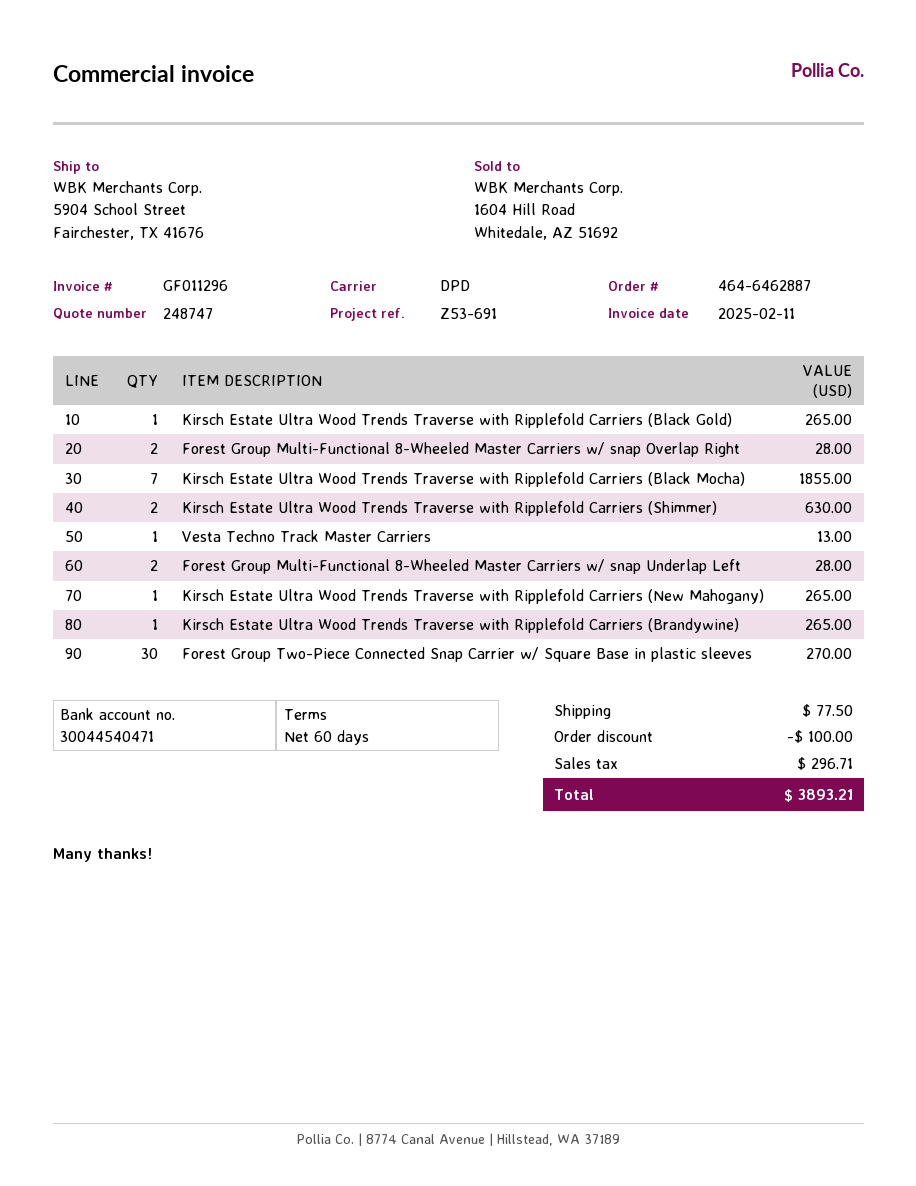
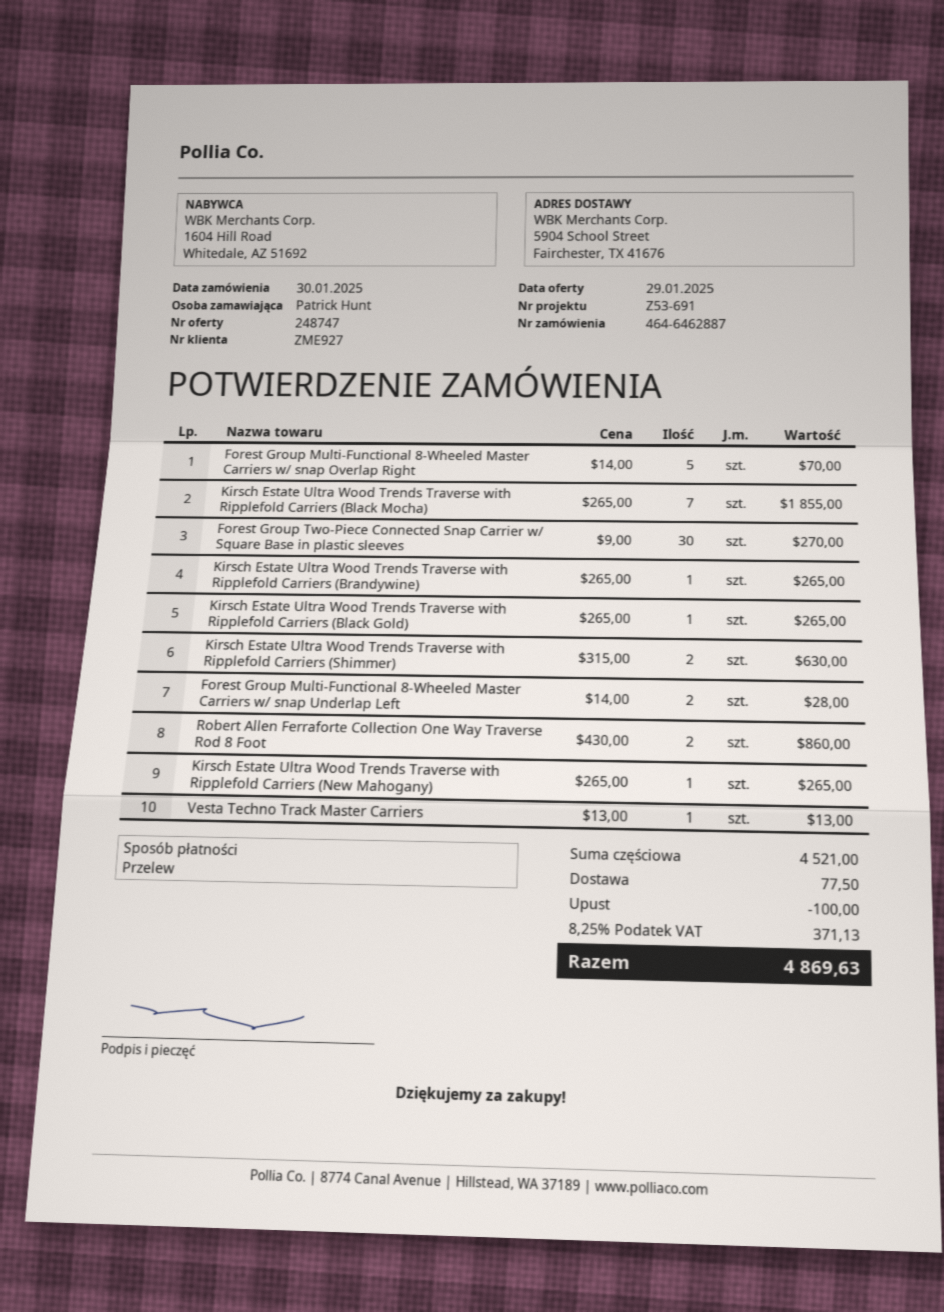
Forest Group Multi-Functional 8-Wheeled Master Carriers w/ snap Overlap Right: 2 for 28.00 -> 5 for 70.00
Robert Allen Ferraforte Collection One Way Traverse Rod 8 Foot: none -> 2 for 860.00
tax: 296.71 -> 371.13
total: 3893.21 -> 4869.63

